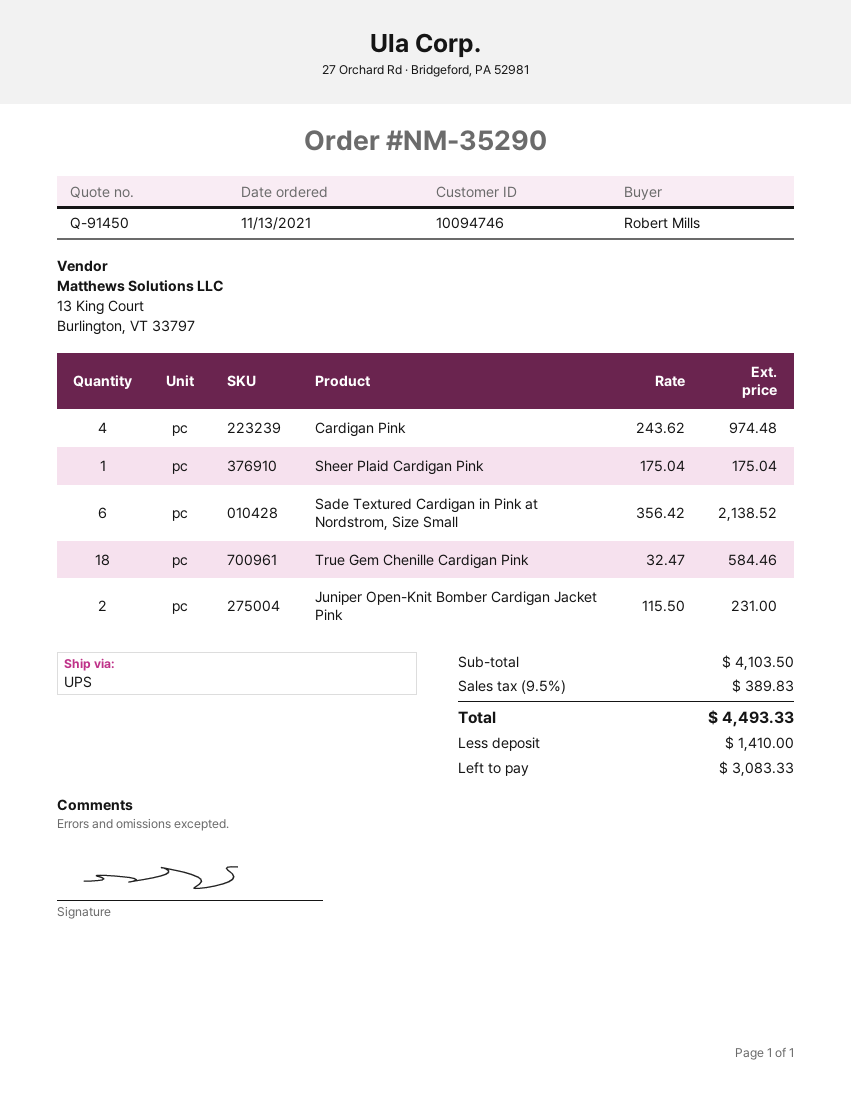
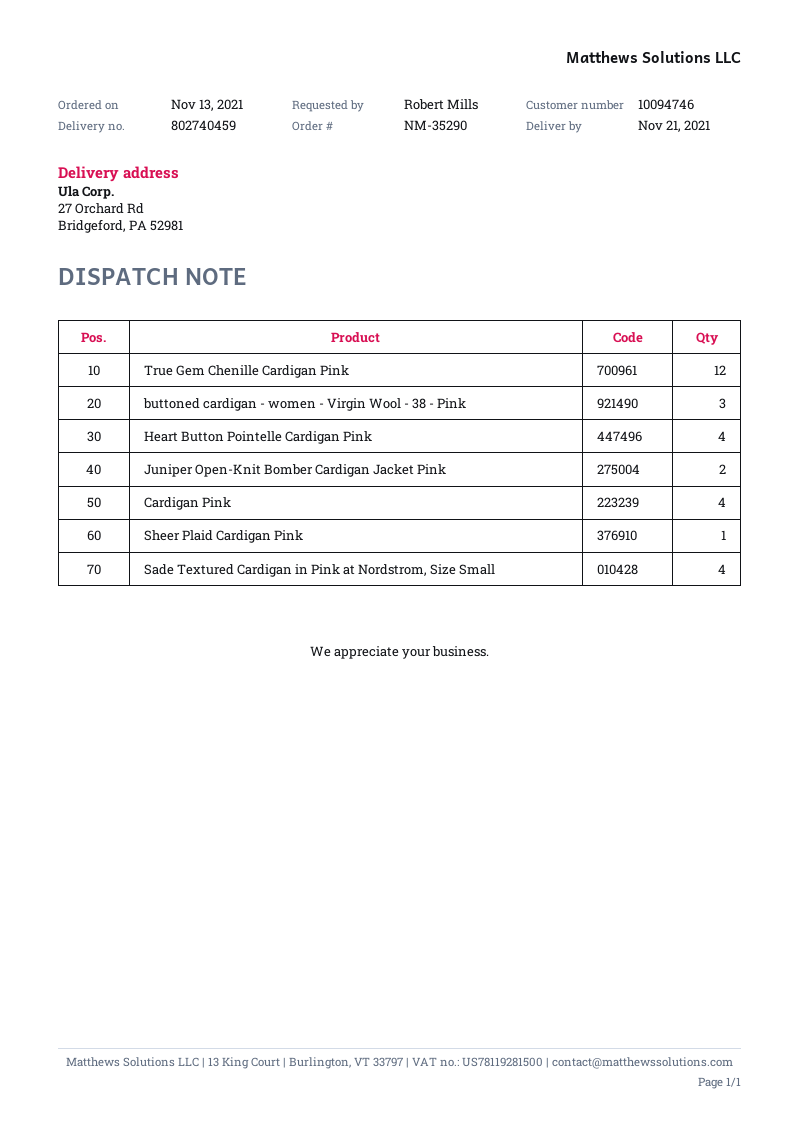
Sade Textured Cardigan in Pink at Nordstrom, Size Small: 6 -> 4
True Gem Chenille Cardigan Pink: 18 -> 12
buttoned cardigan - women - Virgin Wool - 38 - Pink: none -> 3
Heart Button Pointelle Cardigan Pink: none -> 4

